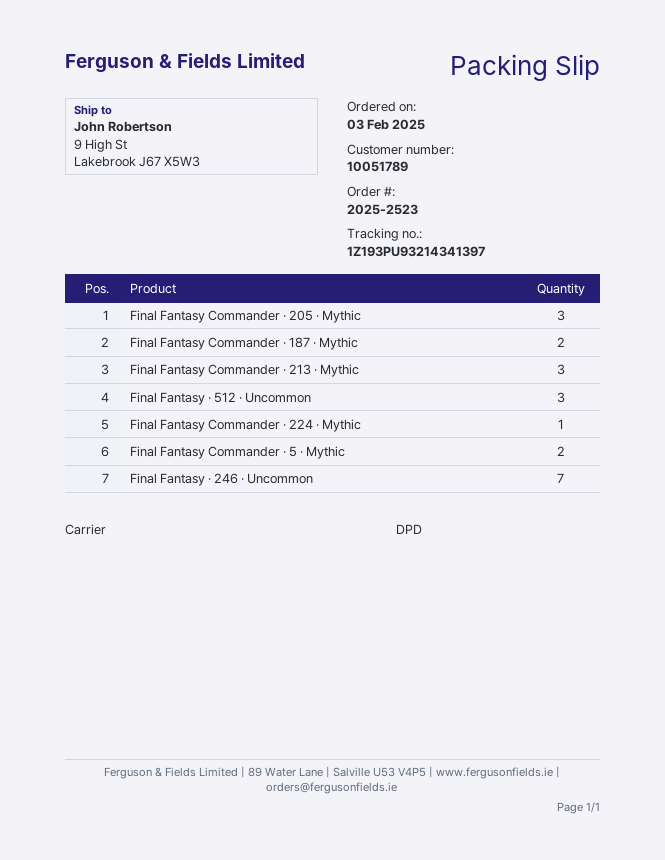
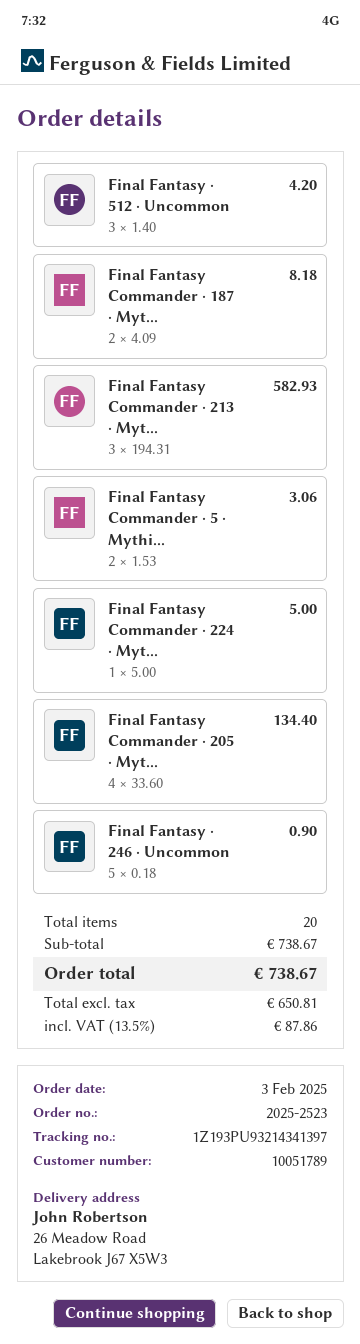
ship to: 9 High St, Lakebrook J67 X5W3 -> 26 Meadow Road, Lakebrook J67 X5W3
Final Fantasy Commander · 205 · Mythic: 3 -> 4
Final Fantasy · 246 · Uncommon: 7 -> 5

